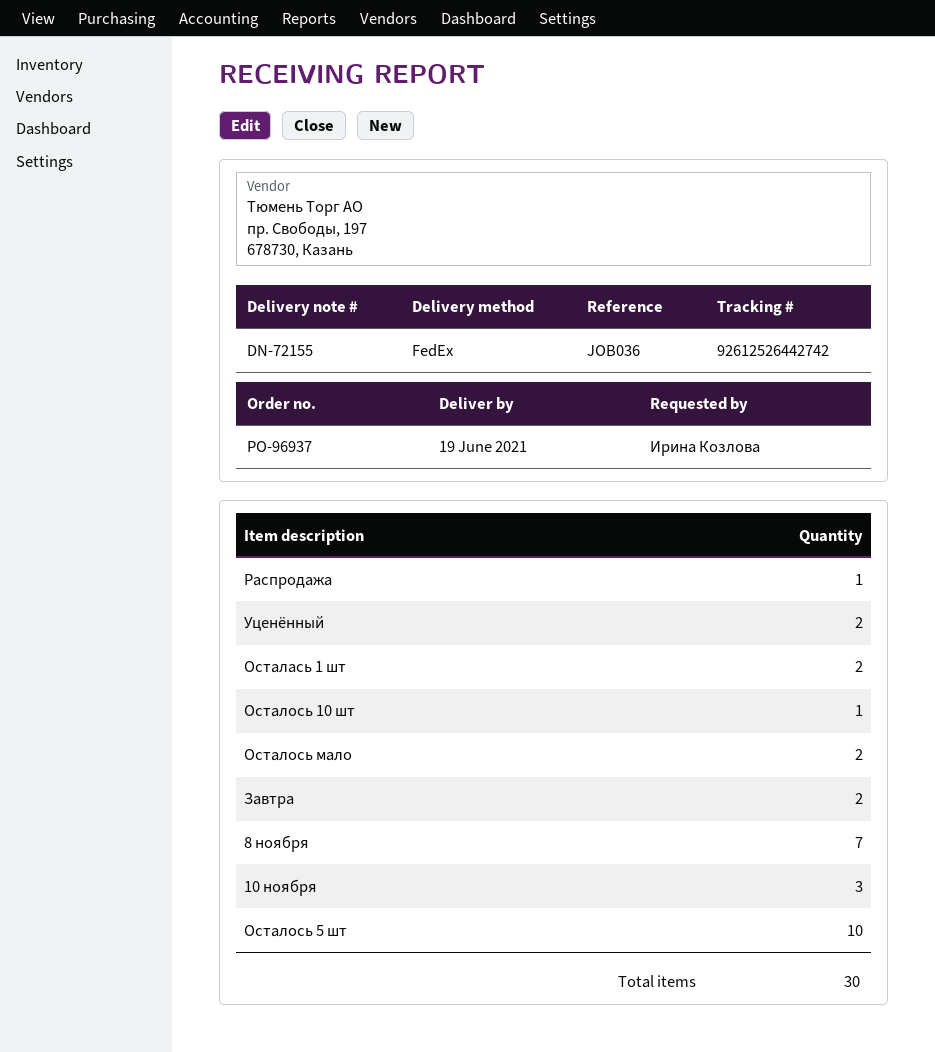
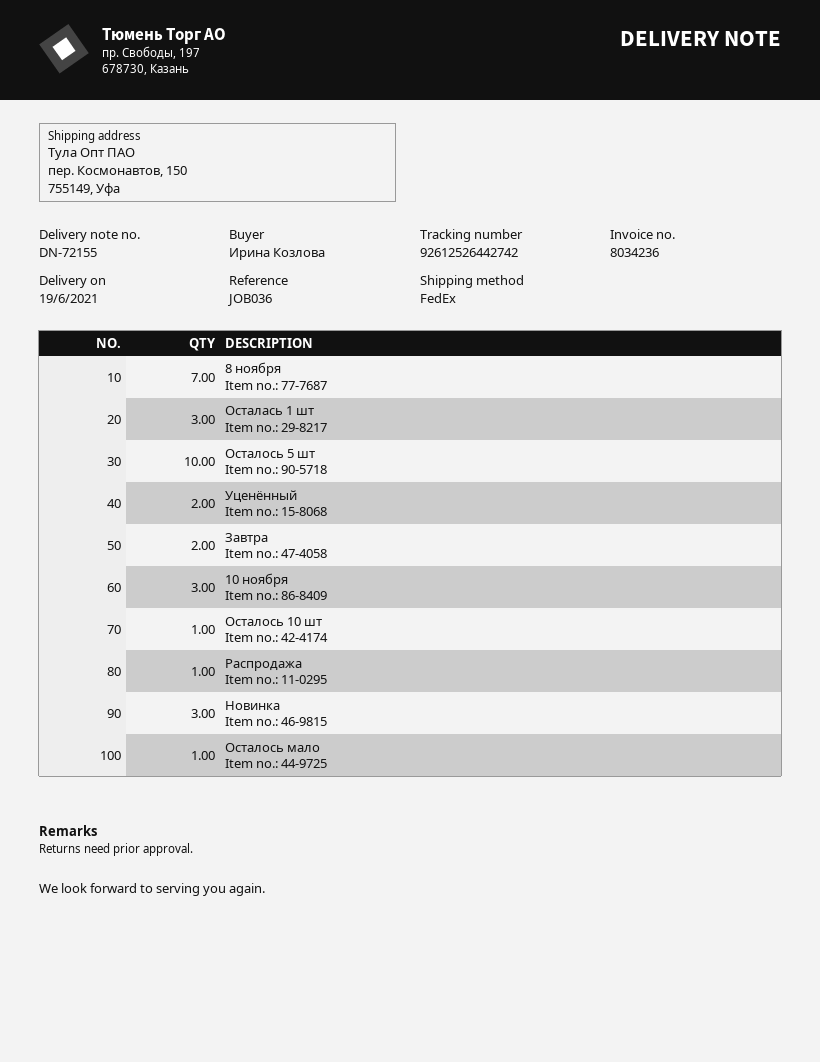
Осталась 1 шт: 2 -> 3
Осталось мало: 2 -> 1
Новинка: none -> 3

